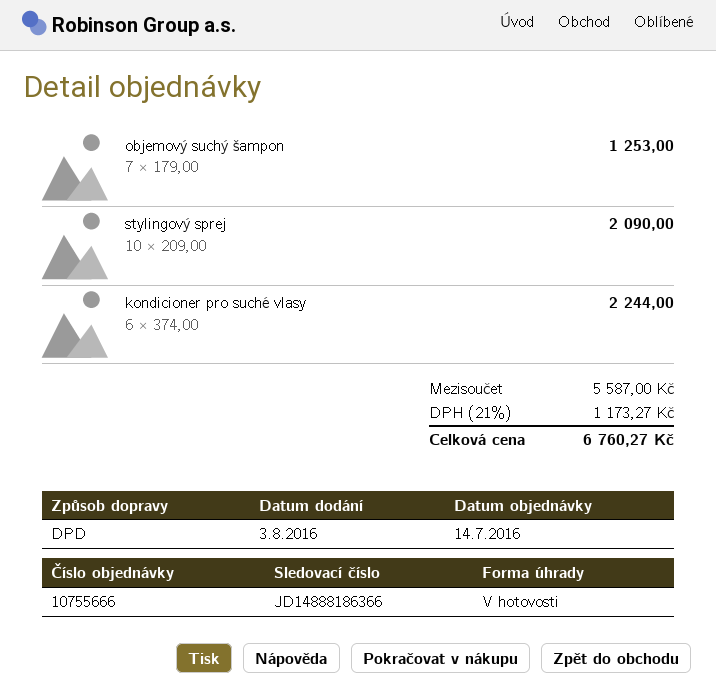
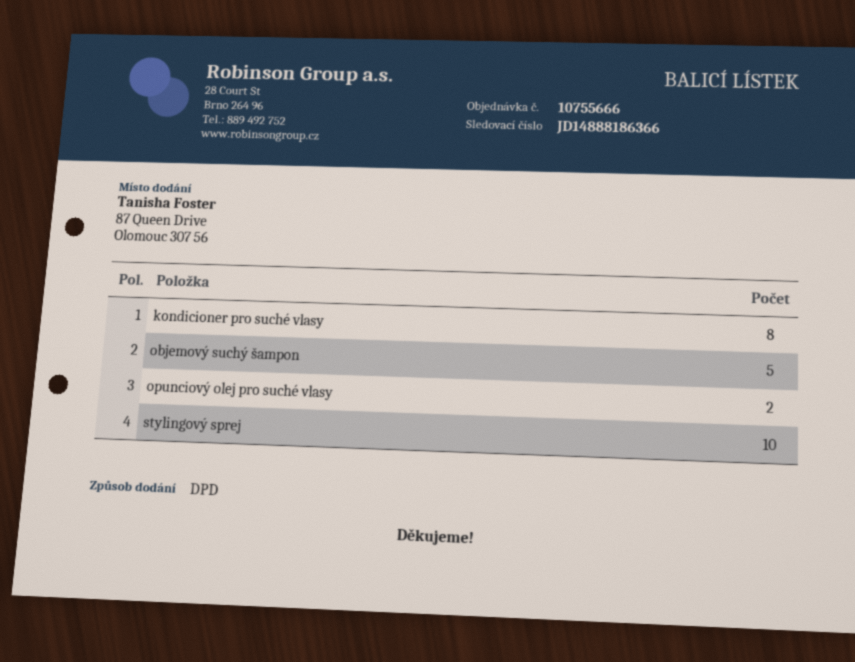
objemový suchý šampon: 7 -> 5
kondicioner pro suché vlasy: 6 -> 8
opunciový olej pro suché vlasy: none -> 2

